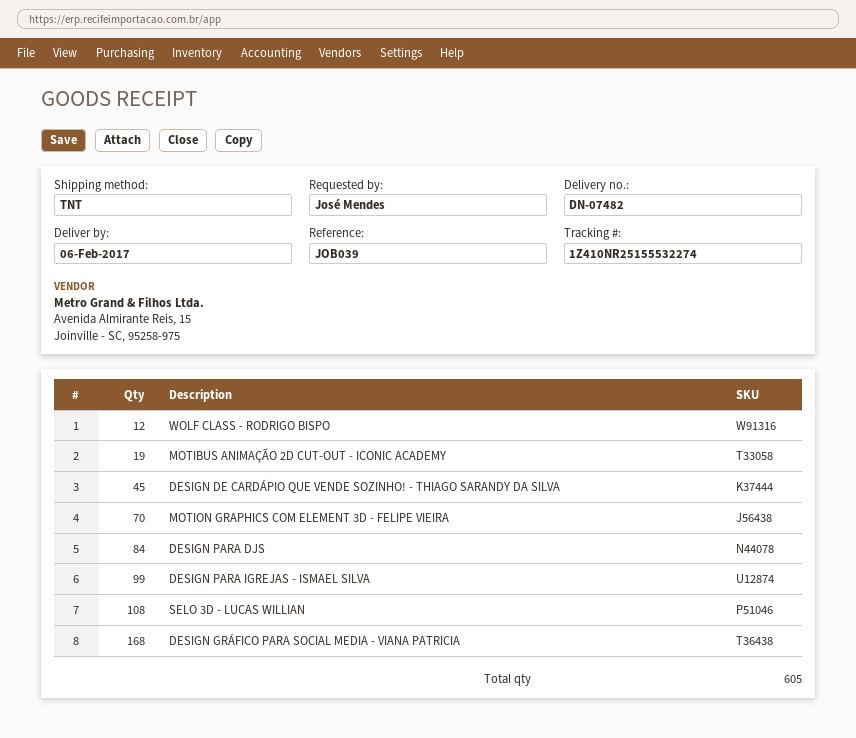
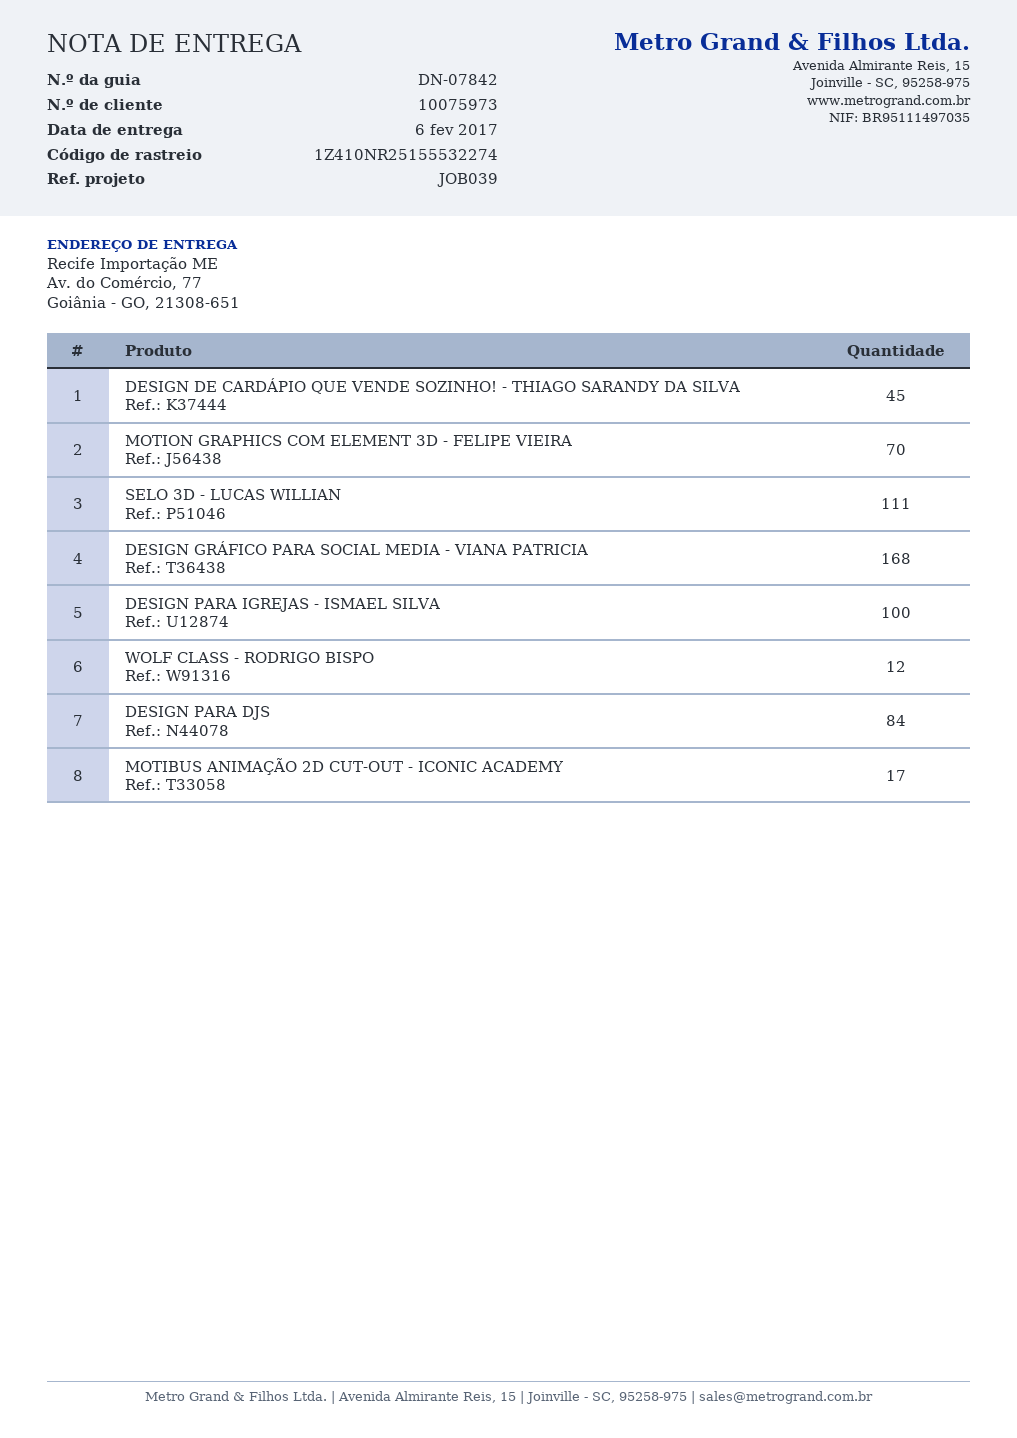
delivery note number: DN-07482 -> DN-07842
MOTIBUS ANIMAÇÃO 2D CUT-OUT - ICONIC ACADEMY: 19 -> 17
DESIGN PARA IGREJAS - ISMAEL SILVA: 99 -> 100
SELO 3D - LUCAS WILLIAN: 108 -> 111

